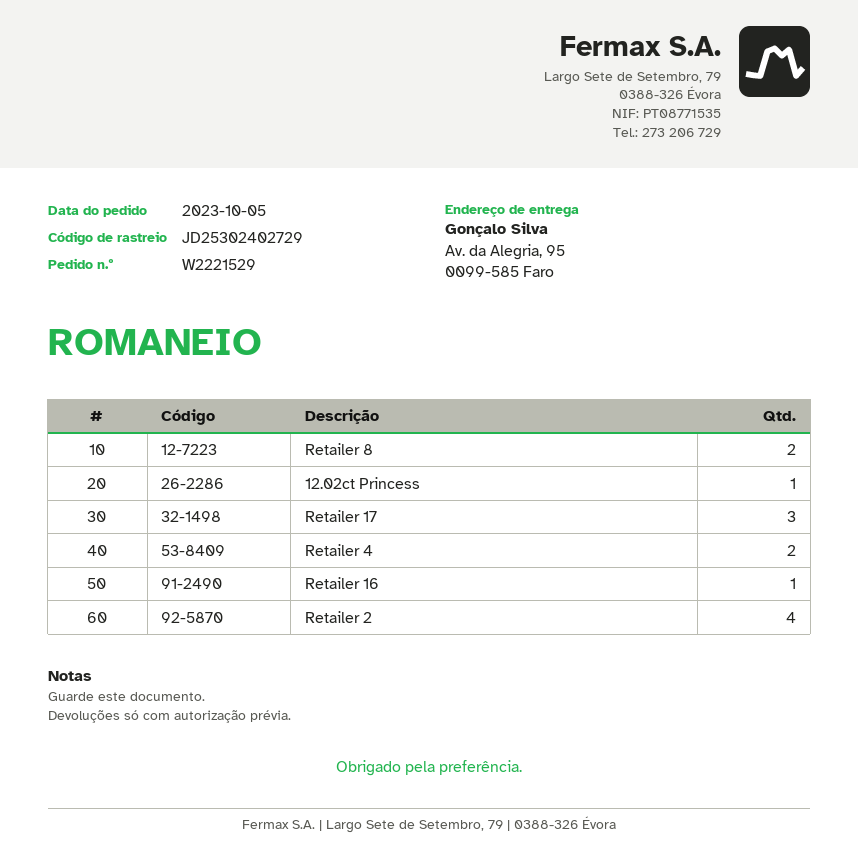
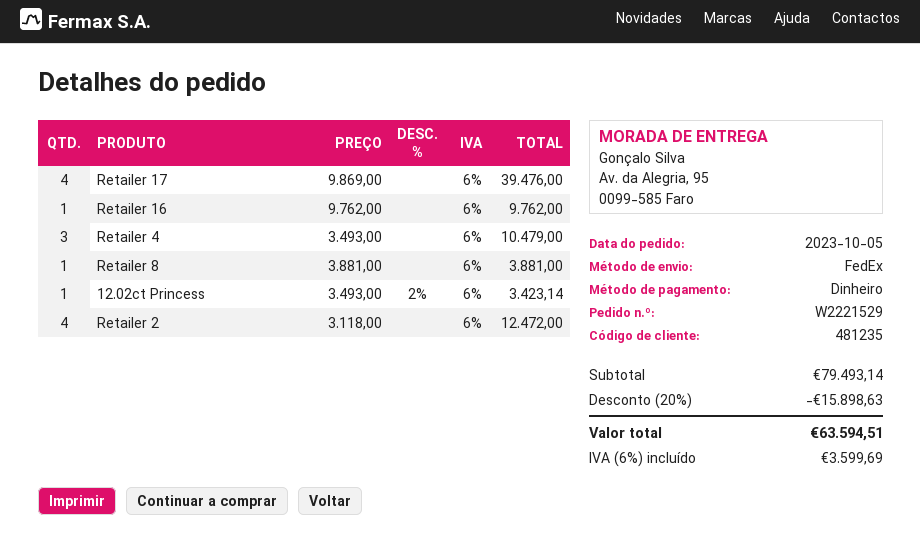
Retailer 8: 2 -> 1
Retailer 17: 3 -> 4
Retailer 4: 2 -> 3

